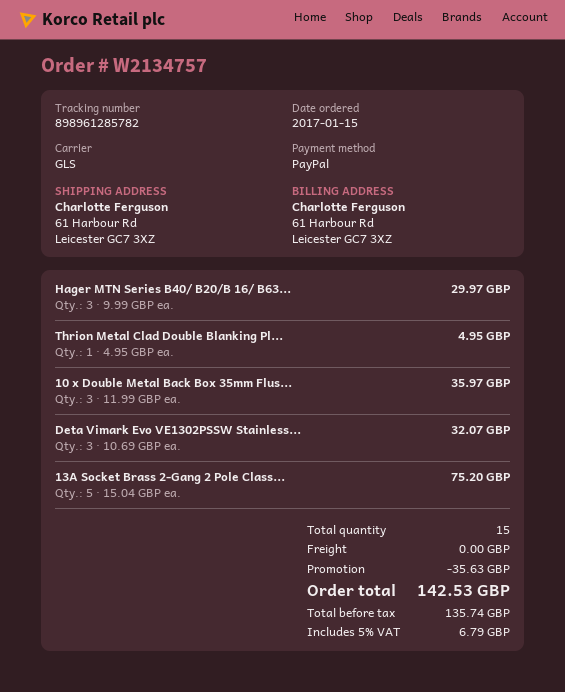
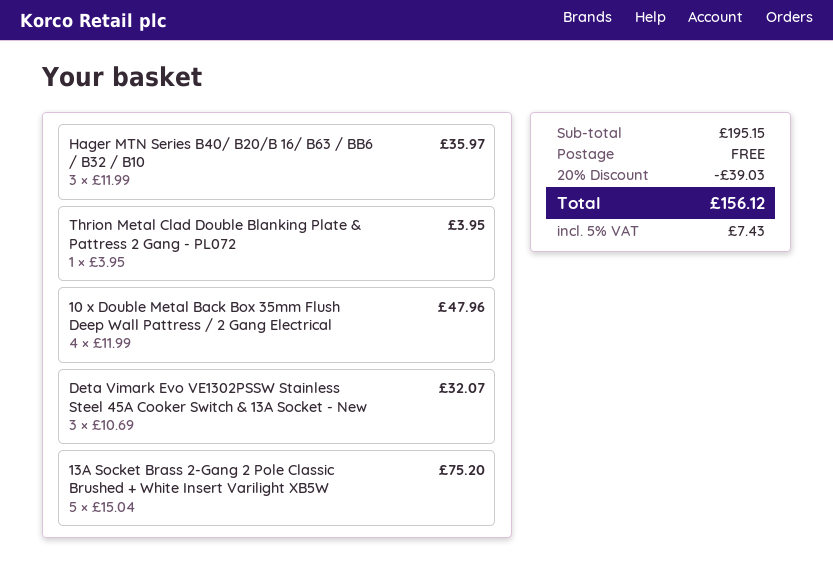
Hager MTN Series B40/ B20/B 16/ B63...: 3 x 9.99 = 29.97 -> 3 x 11.99 = 35.97
Thrion Metal Clad Double Blanking Pl...: 1 x 4.95 = 4.95 -> 1 x 3.95 = 3.95
10 x Double Metal Back Box 35mm Flus...: 3 x 11.99 = 35.97 -> 4 x 11.99 = 47.96
discount: 35.63 -> 39.03
tax: 5% = 6.79 -> 5% = 7.43
total: 142.53 -> 156.12

